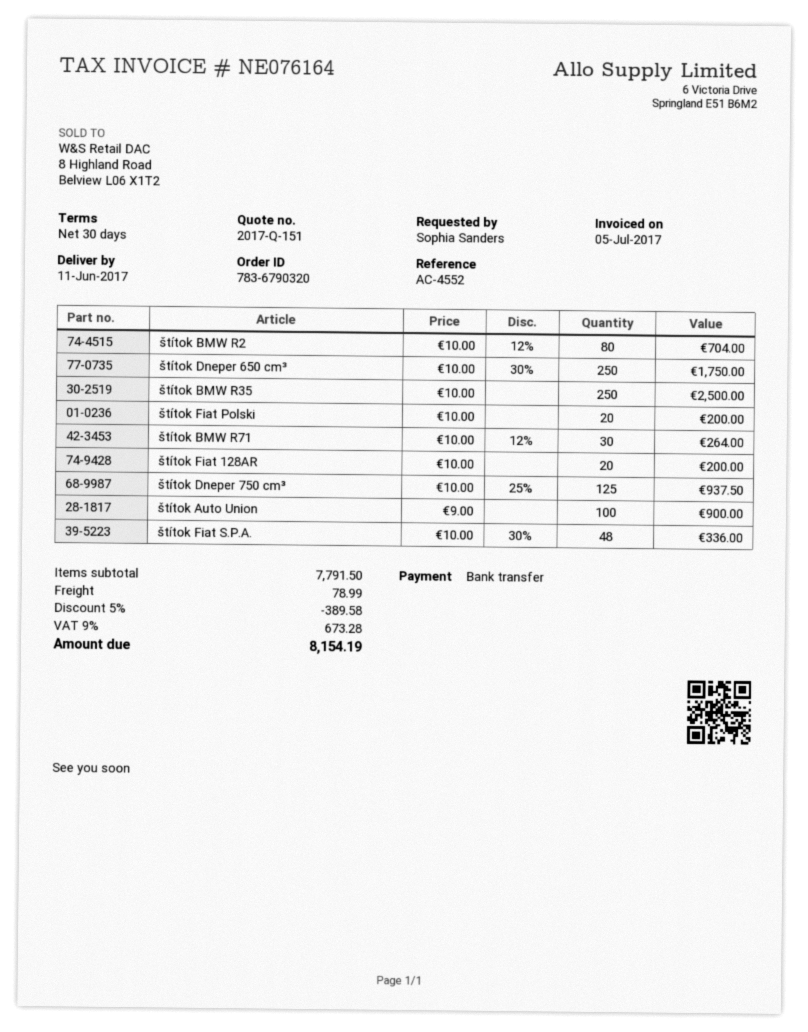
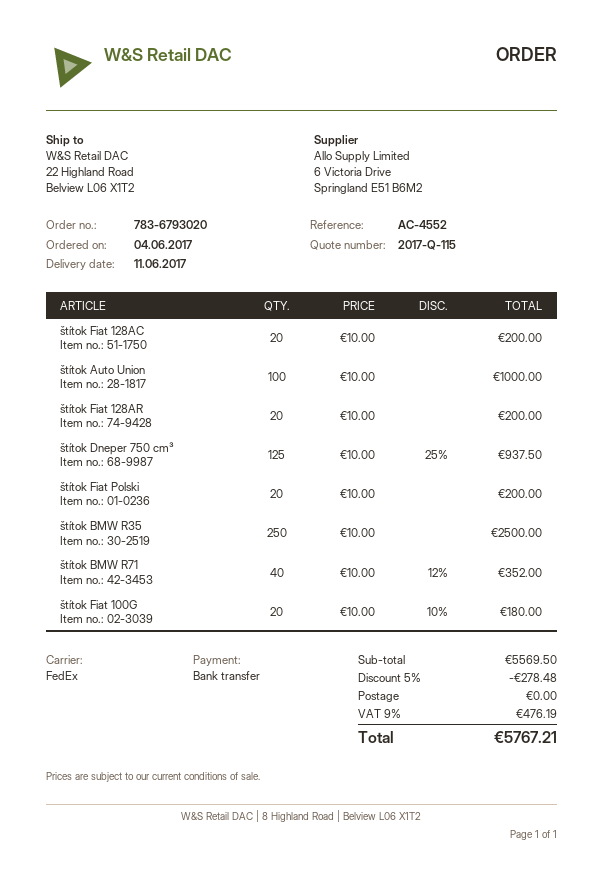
quote number: 2017-Q-151 -> 2017-Q-115
order number: 783-6790320 -> 783-6793020
štítok BMW R2: 80 x 10.00 - 12% = 704.00 -> none
štítok Dneper 650 cm³: 250 x 10.00 - 30% = 1750.00 -> none
štítok BMW R71: 30 x 10.00 - 12% = 264.00 -> 40 x 10.00 - 12% = 352.00
štítok Auto Union: 100 x 9.00 = 900.00 -> 100 x 10.00 = 1000.00
štítok Fiat S.P.A.: 48 x 10.00 - 30% = 336.00 -> none
štítok Fiat 128AC: none -> 20 x 10.00 = 200.00
štítok Fiat 100G: none -> 20 x 10.00 - 10% = 180.00
subtotal: 7791.50 -> 5569.50
discount: 5% = 389.58 -> 5% = 278.48
shipping: 78.99 -> 0.00
tax: 9% = 673.28 -> 9% = 476.19
total: 8154.19 -> 5767.21

